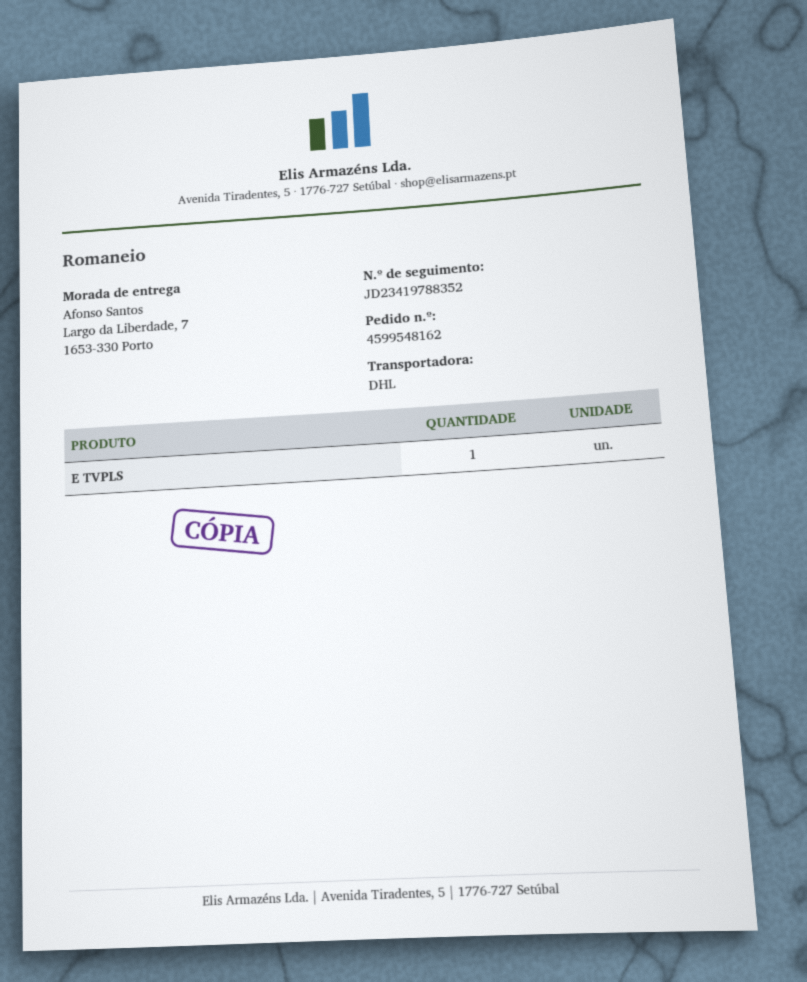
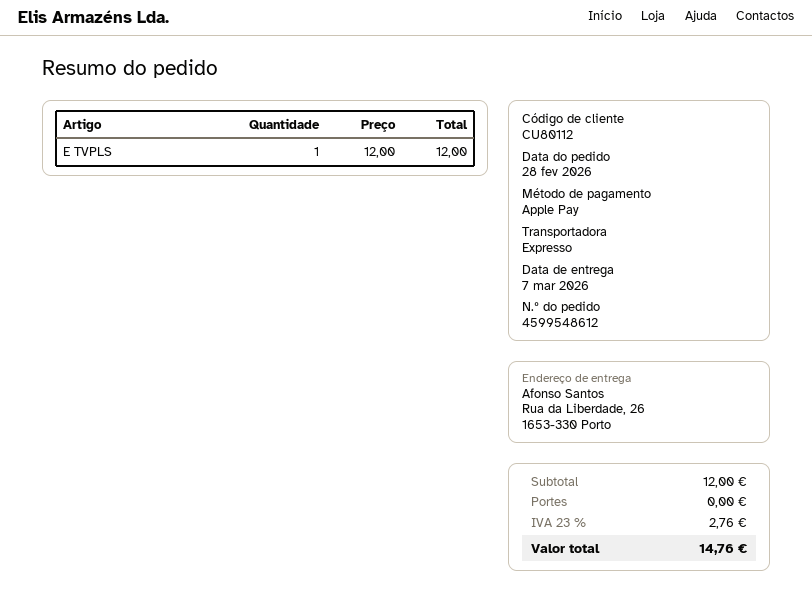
order number: 4599548162 -> 4599548612
shipping method: DHL -> express
ship to: Largo da Liberdade, 7, 1653-330 Porto -> Rua da Liberdade, 26, 1653-330 Porto

